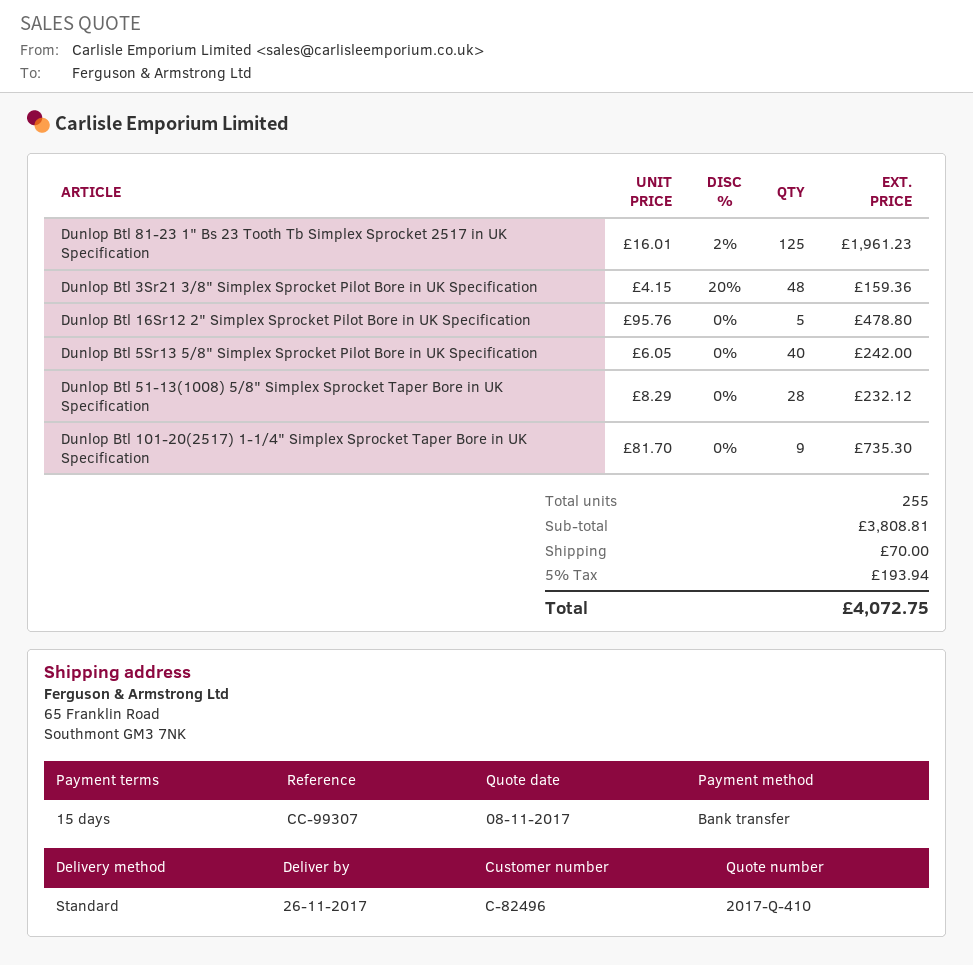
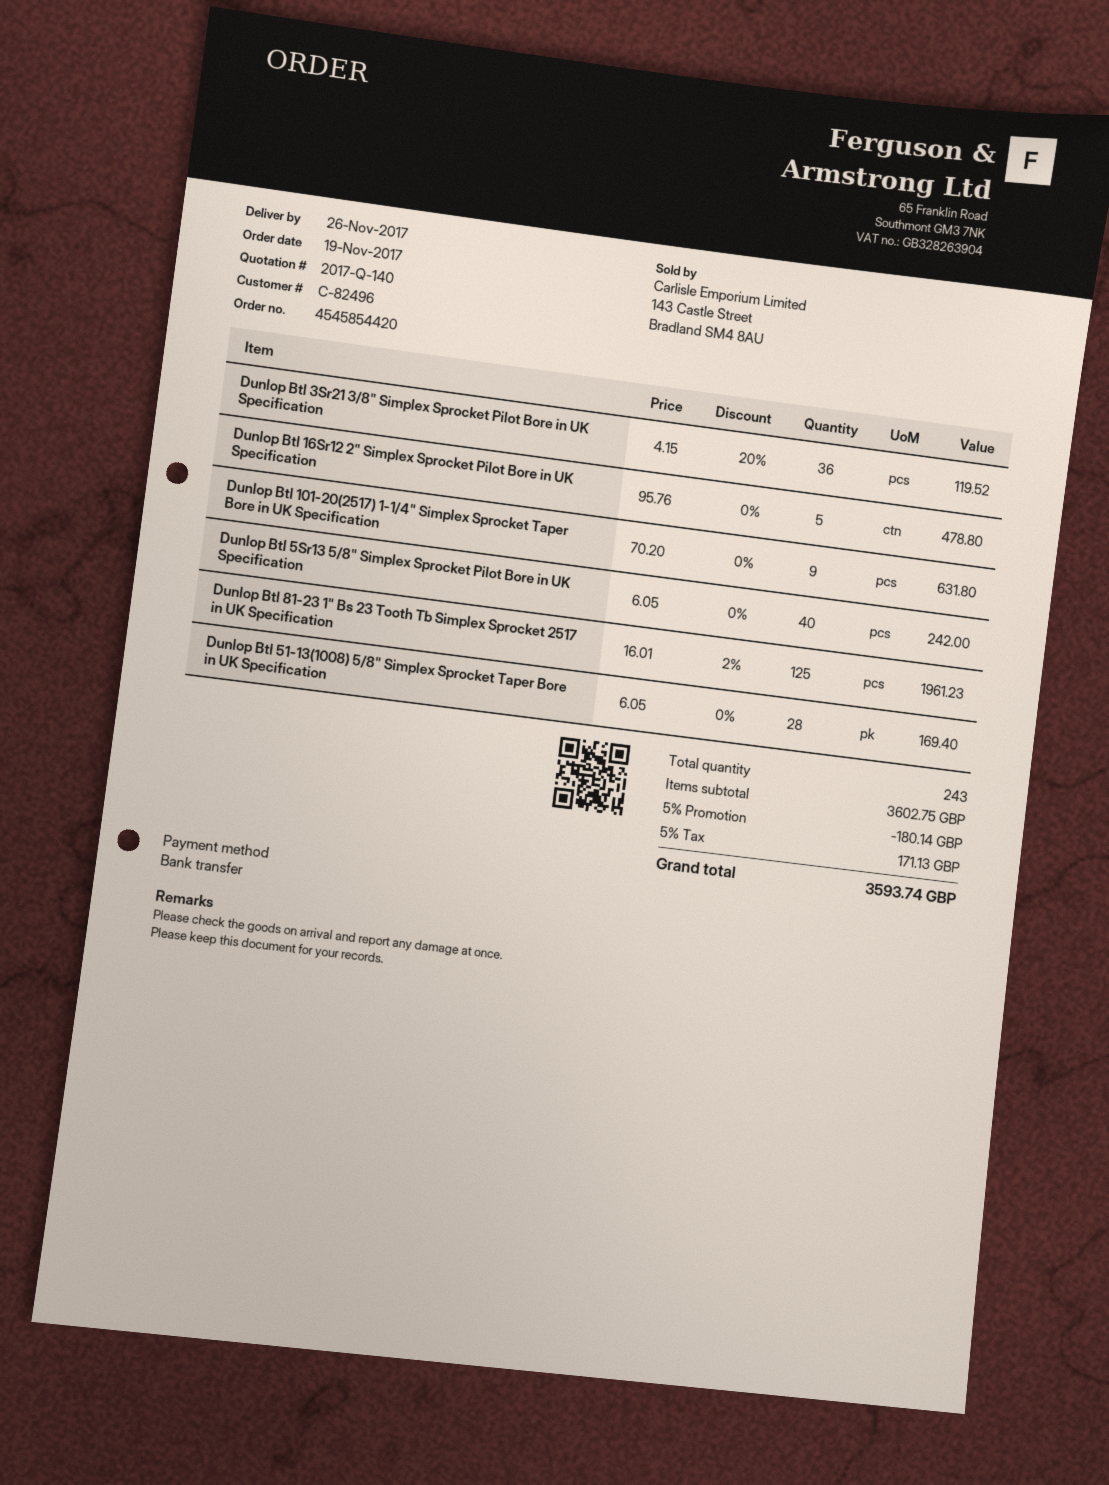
quote number: 2017-Q-410 -> 2017-Q-140
Dunlop Btl 3Sr21 3/8" Simplex Sprocket Pilot Bore in UK Specification: 48 x 4.15 - 20% = 159.36 -> 36 x 4.15 - 20% = 119.52
Dunlop Btl 51-13(1008) 5/8" Simplex Sprocket Taper Bore in UK Specification: 28 x 8.29 = 232.12 -> 28 x 6.05 = 169.40
Dunlop Btl 101-20(2517) 1-1/4" Simplex Sprocket Taper Bore in UK Specification: 9 x 81.70 = 735.30 -> 9 x 70.20 = 631.80
total quantity: 255 -> 243
subtotal: 3808.81 -> 3602.75
discount: none -> 5% = 180.14
shipping: 70.00 -> none
tax: 5% = 193.94 -> 5% = 171.13
total: 4072.75 -> 3593.74

